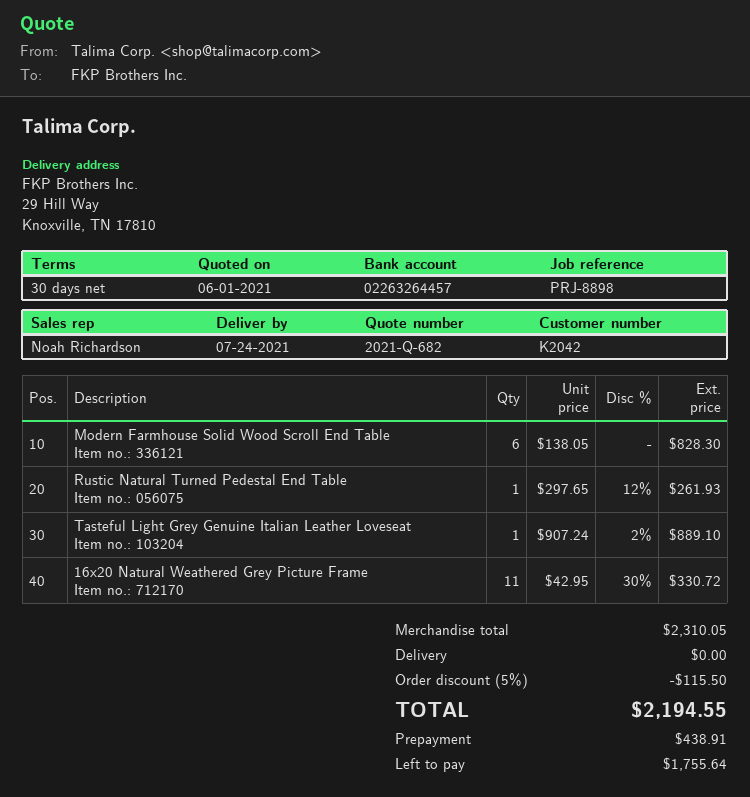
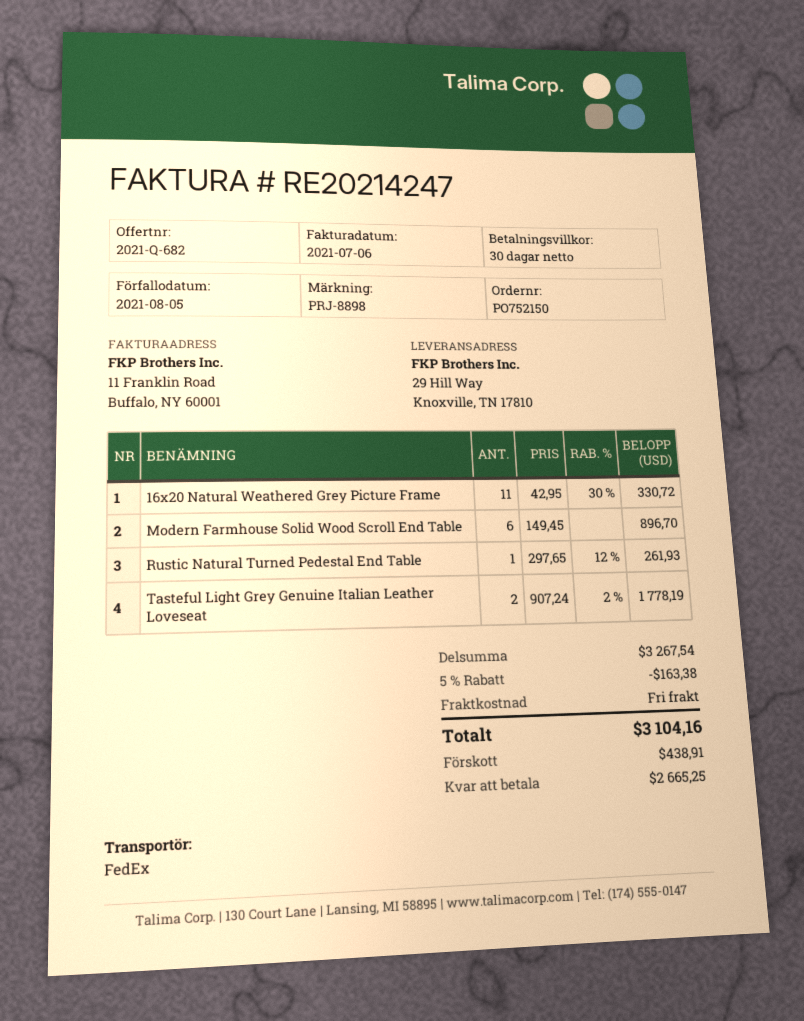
Modern Farmhouse Solid Wood Scroll End Table: 6 x 138.05 = 828.30 -> 6 x 149.45 = 896.70
Tasteful Light Grey Genuine Italian Leather Loveseat: 1 x 907.24 - 2% = 889.10 -> 2 x 907.24 - 2% = 1778.19
subtotal: 2310.05 -> 3267.54
discount: 5% = 115.50 -> 5% = 163.38
total: 2194.55 -> 3104.16
balance: 1755.64 -> 2665.25

